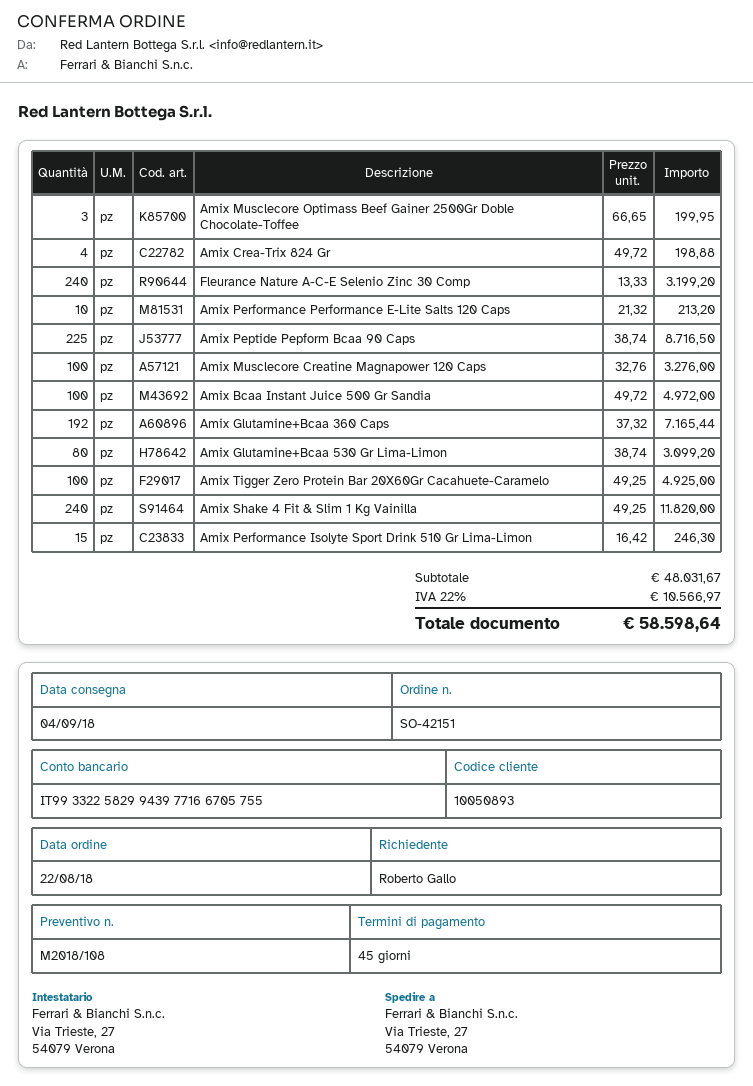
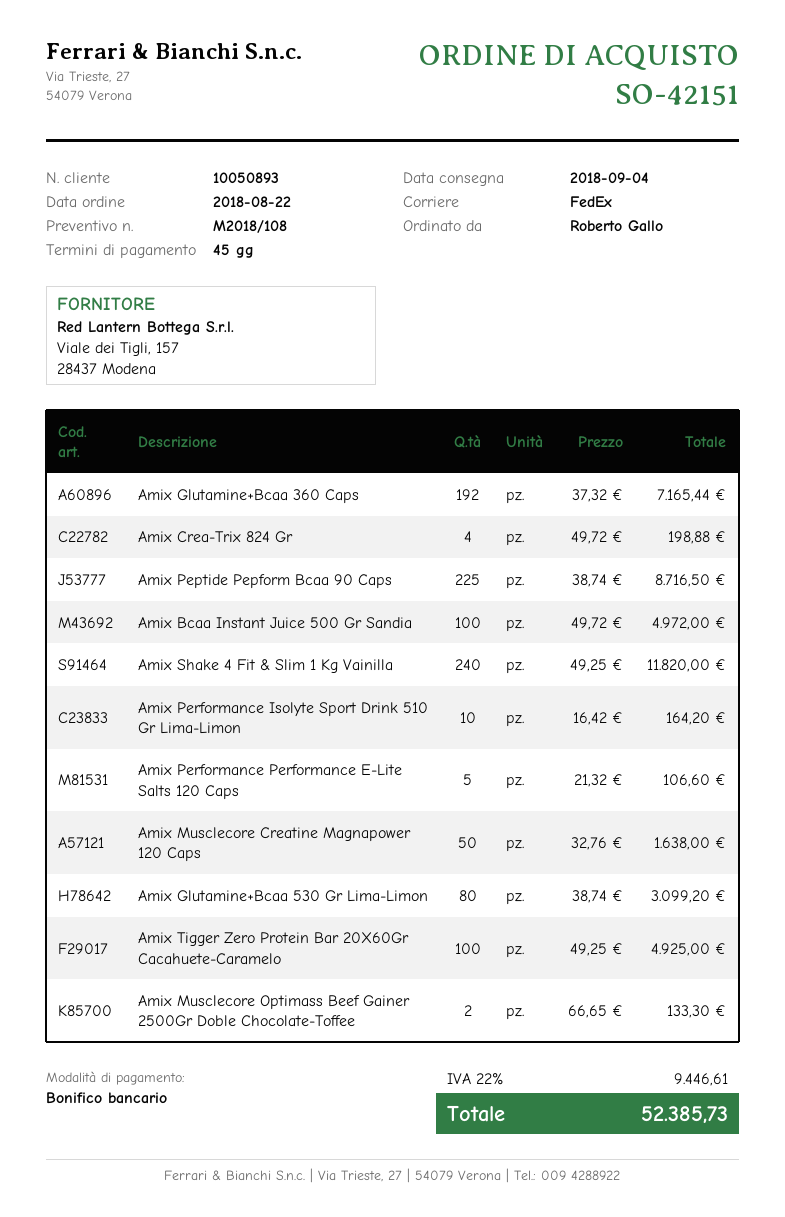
Amix Musclecore Optimass Beef Gainer 2500Gr Doble Chocolate-Toffee: 3 x 66.65 = 199.95 -> 2 x 66.65 = 133.30
Fleurance Nature A-C-E Selenio Zinc 30 Comp: 240 x 13.33 = 3199.20 -> none
Amix Performance Performance E-Lite Salts 120 Caps: 10 x 21.32 = 213.20 -> 5 x 21.32 = 106.60
Amix Musclecore Creatine Magnapower 120 Caps: 100 x 32.76 = 3276.00 -> 50 x 32.76 = 1638.00
Amix Performance Isolyte Sport Drink 510 Gr Lima-Limon: 15 x 16.42 = 246.30 -> 10 x 16.42 = 164.20
tax: 22% = 10566.97 -> 22% = 9446.61
total: 58598.64 -> 52385.73

